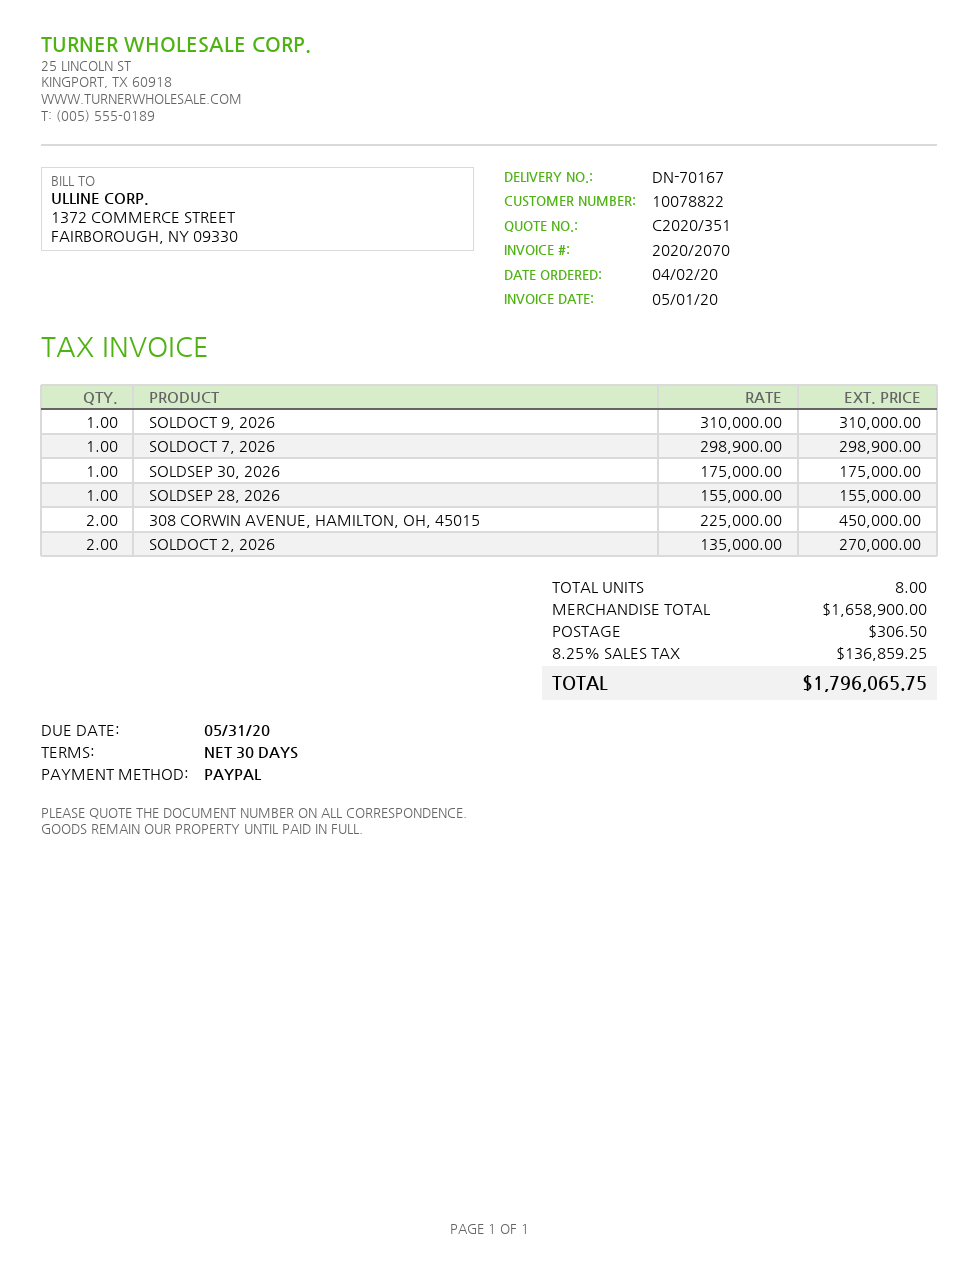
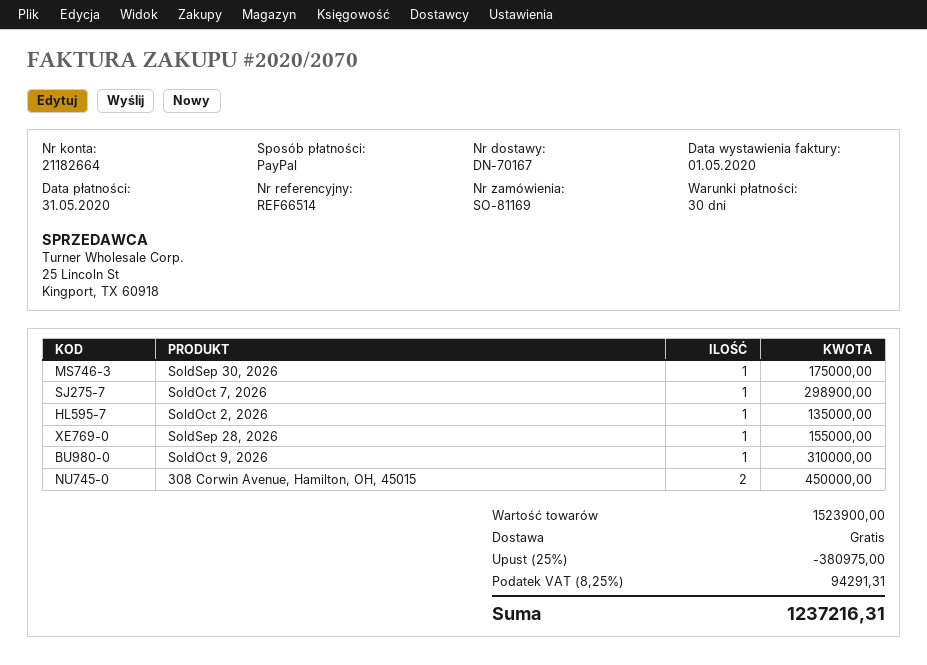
SOLDOCT 2, 2026: 2 for 270000.00 -> 1 for 135000.00
subtotal: 1658900.00 -> 1523900.00
discount: none -> 25% = 380975.00
shipping: 306.50 -> 0.00
tax: 8.25% = 136859.25 -> 8.25% = 94291.31
total: 1796065.75 -> 1237216.31

